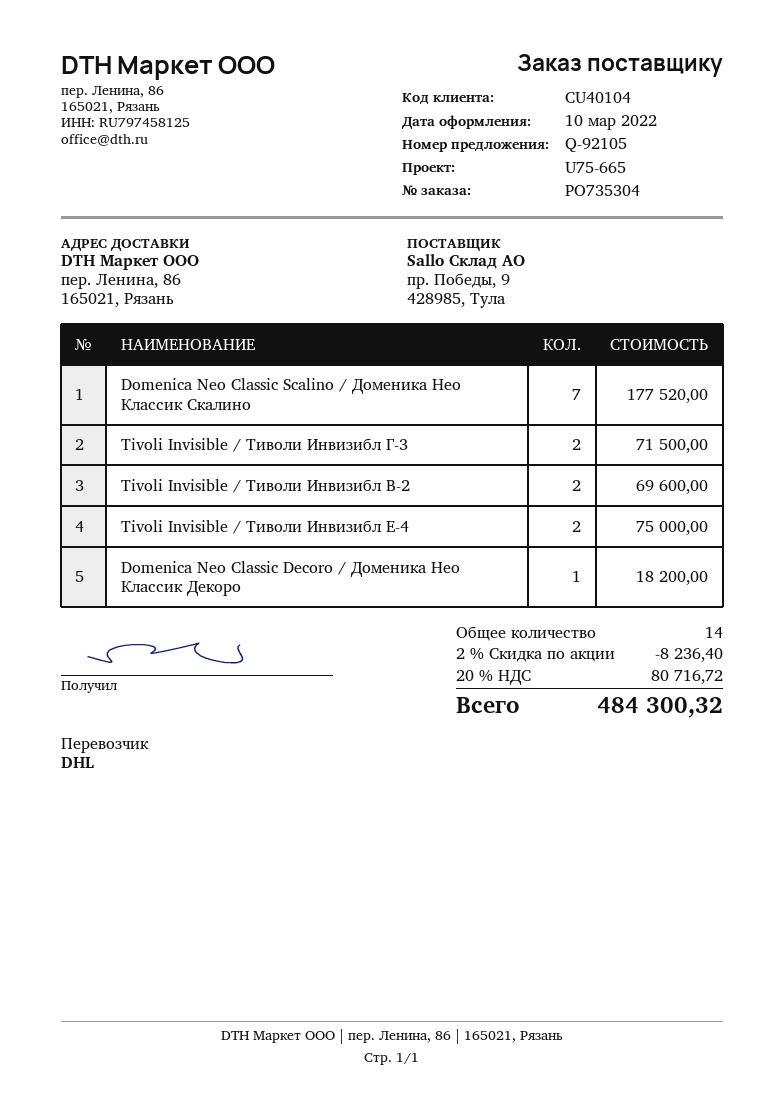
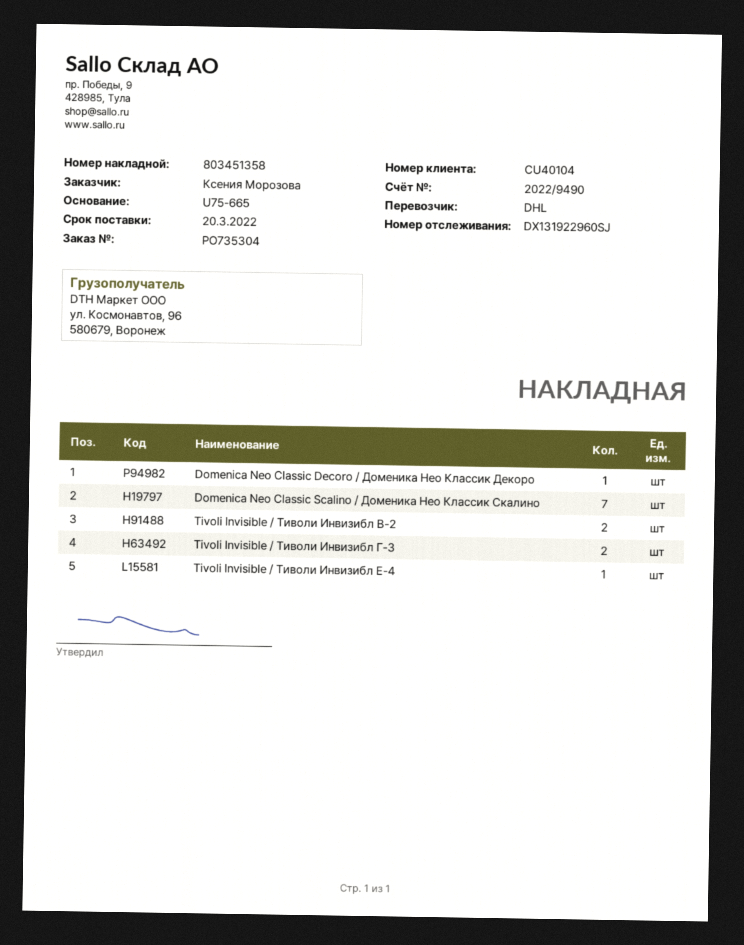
ship to: пер. Ленина, 86, 165021, Рязань -> ул. Космонавтов, 96, 580679, Воронеж
Tivoli Invisible / Тиволи Инвизибл Е-4: 2 -> 1

